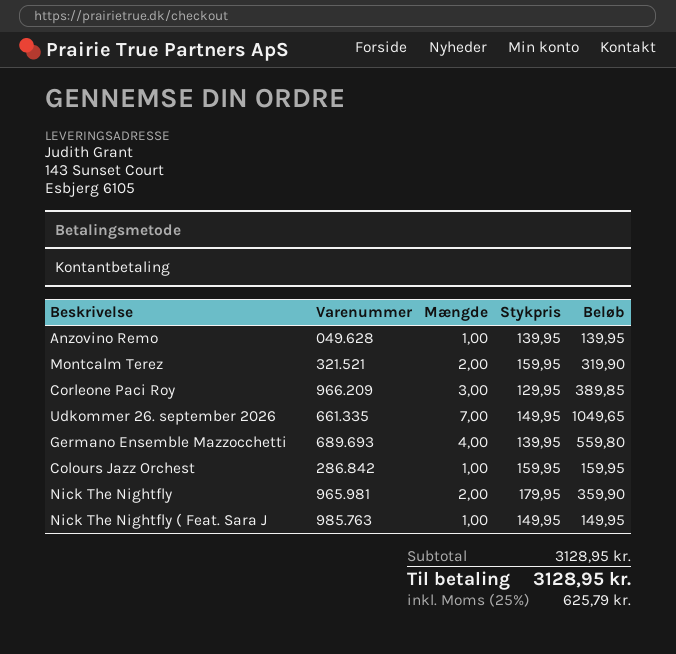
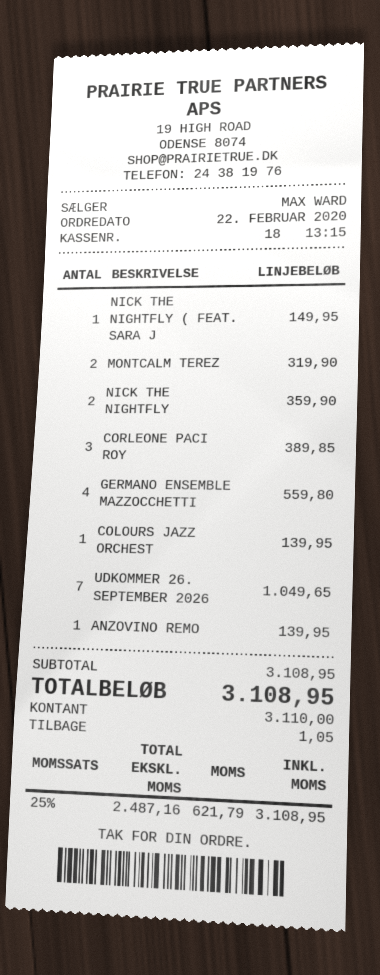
Colours Jazz Orchest: 1 for 159.95 -> 1 for 139.95
subtotal: 3128.95 -> 3108.95
tax: 25% = 625.79 -> 25% = 621.79
total: 3128.95 -> 3108.95

